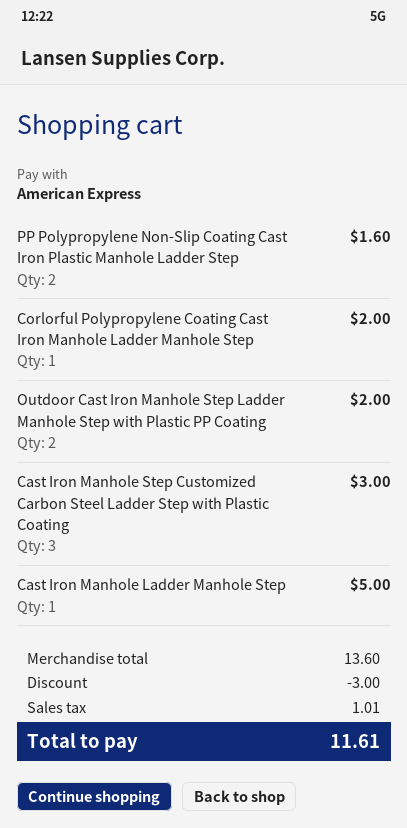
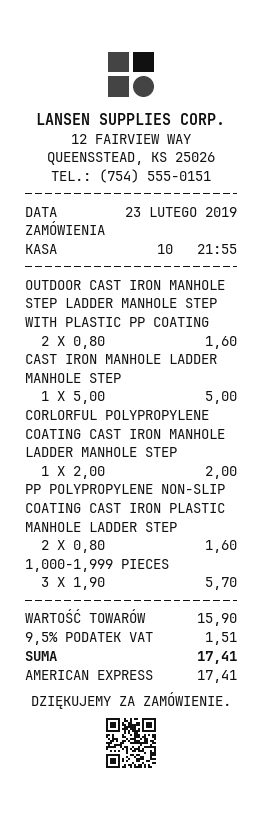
Outdoor Cast Iron Manhole Step Ladder Manhole Step with Plastic PP Coating: 2 for 2.00 -> 2 for 1.60
Cast Iron Manhole Step Customized Carbon Steel Ladder Step with Plastic Coating: 3 for 3.00 -> none
1,000-1,999 PIECES: none -> 3 for 5.70
subtotal: 13.60 -> 15.90
discount: 3.00 -> none
tax: 1.01 -> 1.51
total: 11.61 -> 17.41

